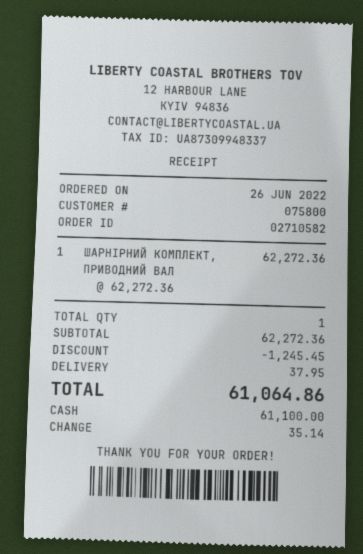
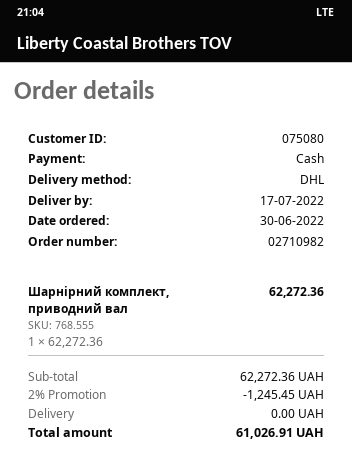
order number: 02710582 -> 02710982
order date: 2022-06-26 -> 2022-06-30
customer number: 075800 -> 075080
shipping: 37.95 -> 0.00
total: 61064.86 -> 61026.91

